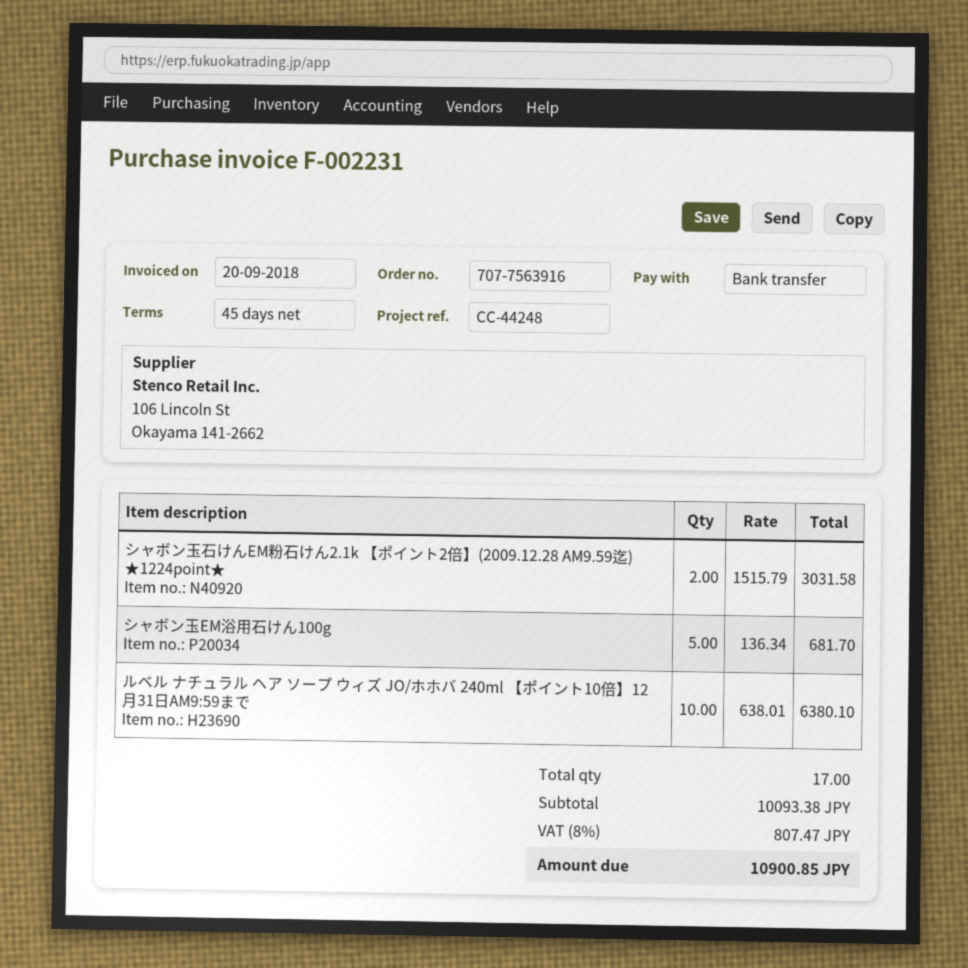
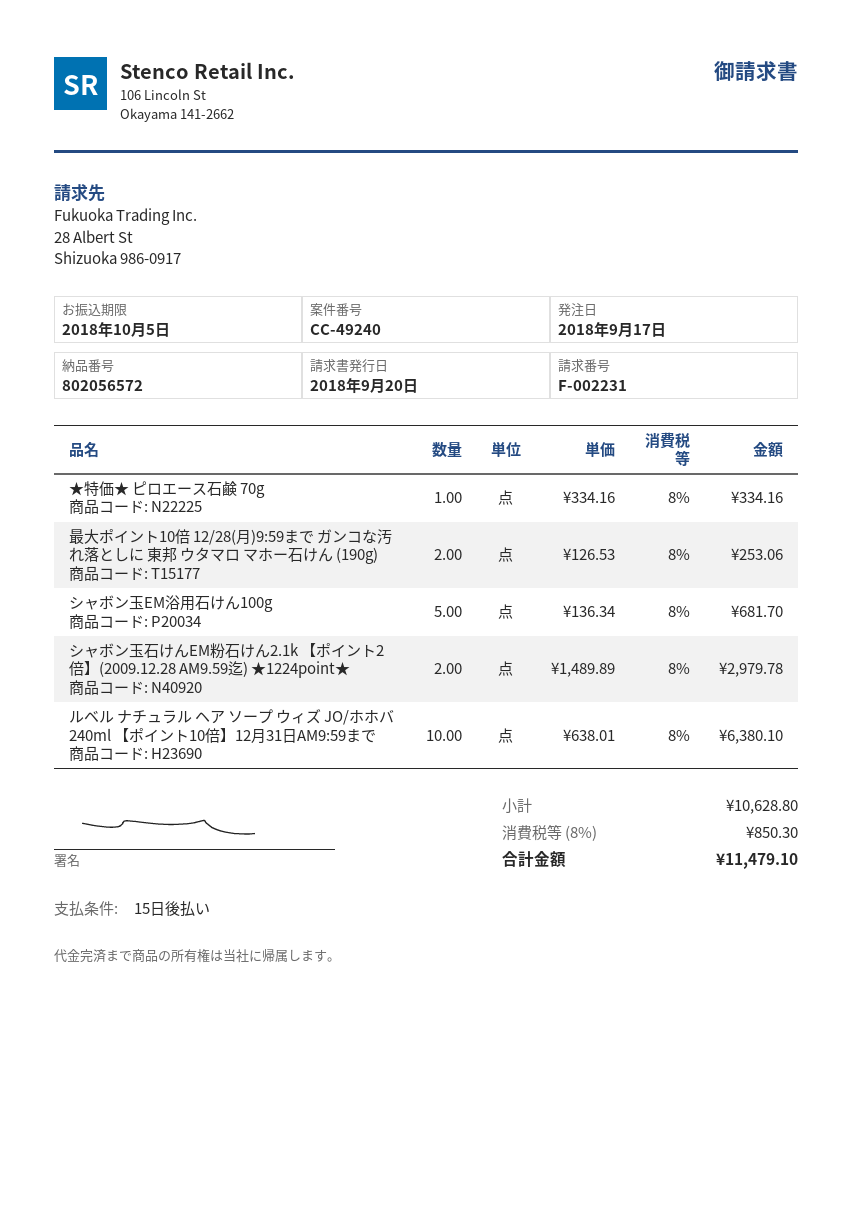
payment terms: 45 days -> 15 days
reference: CC-44248 -> CC-49240
シャボン玉石けんEM粉石けん2.1k 【ポイント2倍】(2009.12.28 AM9.59迄) ★1224point★: 2 x 1515.79 = 3031.58 -> 2 x 1489.89 = 2979.78
★特価★ ピロエース石鹸 70g: none -> 1 x 334.16 = 334.16
最大ポイント10倍 12/28(月)9:59まで ガンコな汚れ落としに 東邦 ウタマロ マホー石けん (190g): none -> 2 x 126.53 = 253.06
subtotal: 10093.38 -> 10628.80
tax: 8% = 807.47 -> 8% = 850.30
total: 10900.85 -> 11479.10

